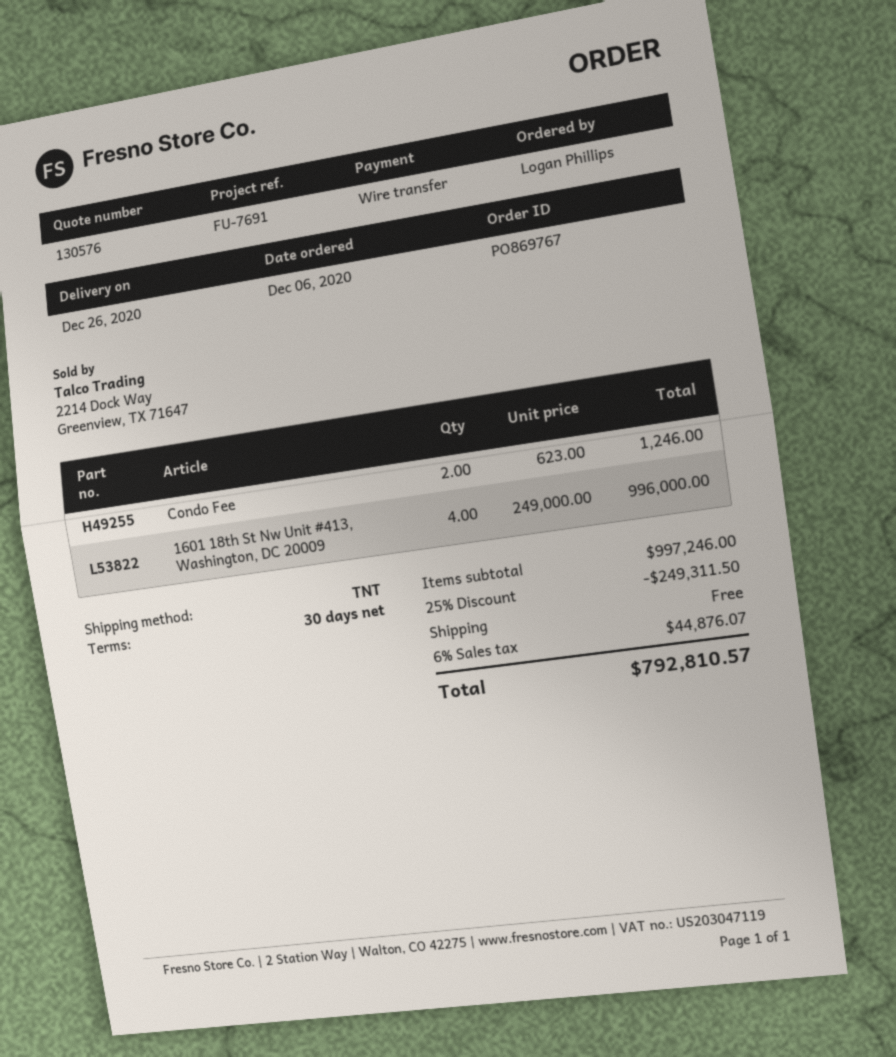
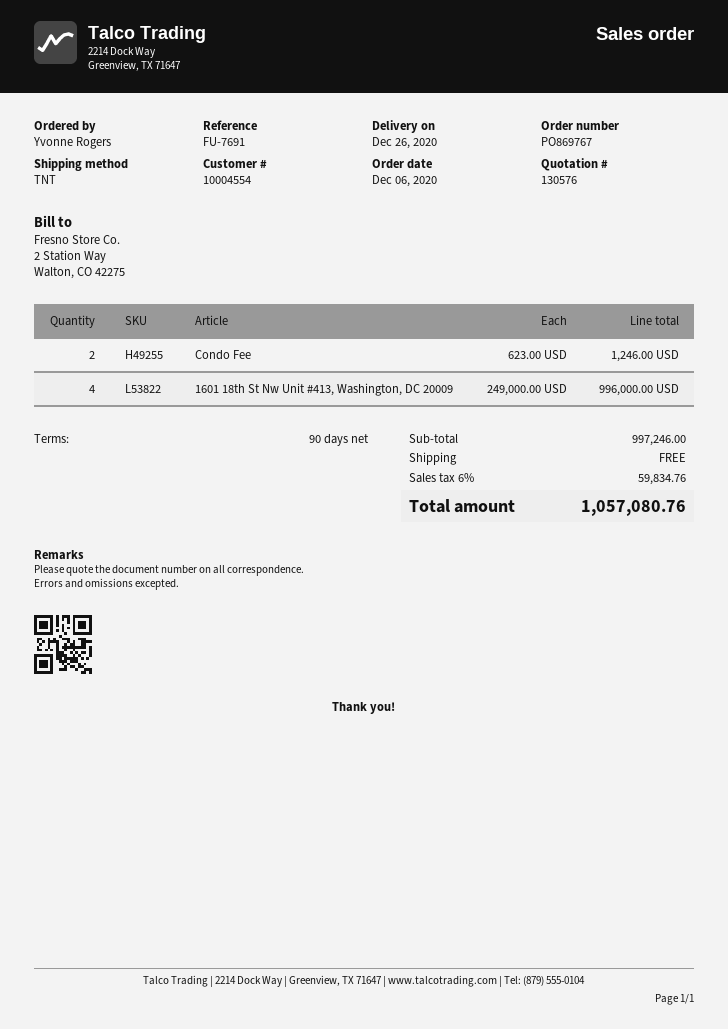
payment terms: 30 days -> 90 days
ordered by: Logan Phillips -> Yvonne Rogers
discount: 25% = 249311.50 -> none
tax: 6% = 44876.07 -> 6% = 59834.76
total: 792810.57 -> 1057080.76

